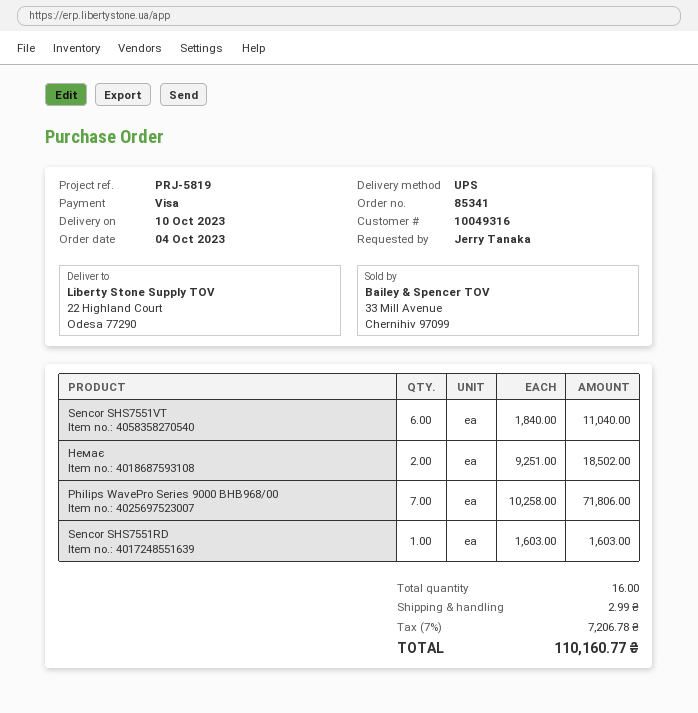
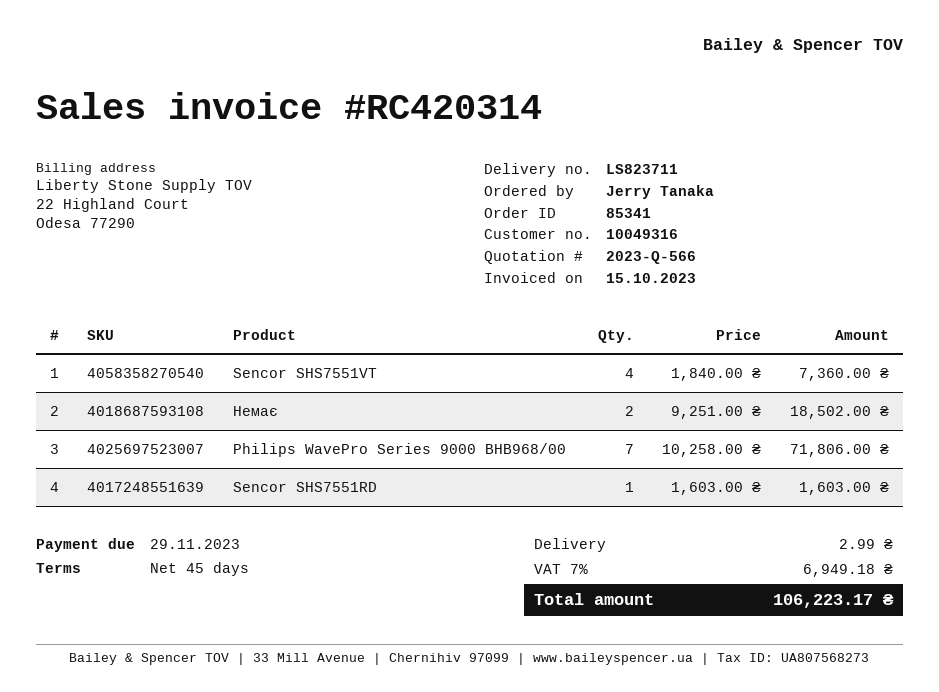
Sencor SHS7551VT: 6 x 1840.00 = 11040.00 -> 4 x 1840.00 = 7360.00
tax: 7% = 7206.78 -> 7% = 6949.18
total: 110160.77 -> 106223.17

